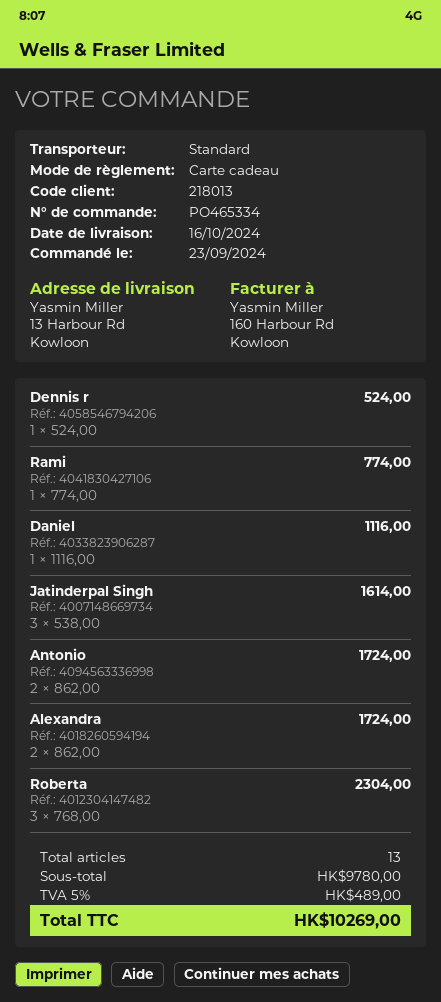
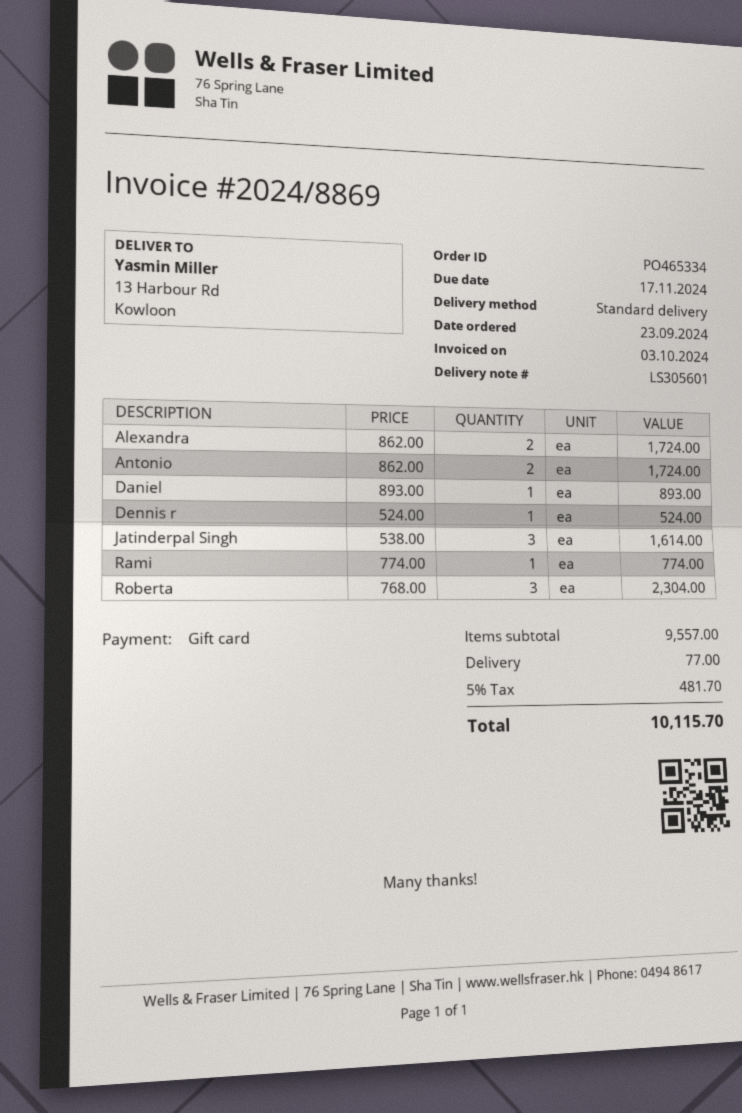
Daniel: 1 x 1116.00 = 1116.00 -> 1 x 893.00 = 893.00
subtotal: 9780.00 -> 9557.00
shipping: none -> 77.00
tax: 5% = 489.00 -> 5% = 481.70
total: 10269.00 -> 10115.70

